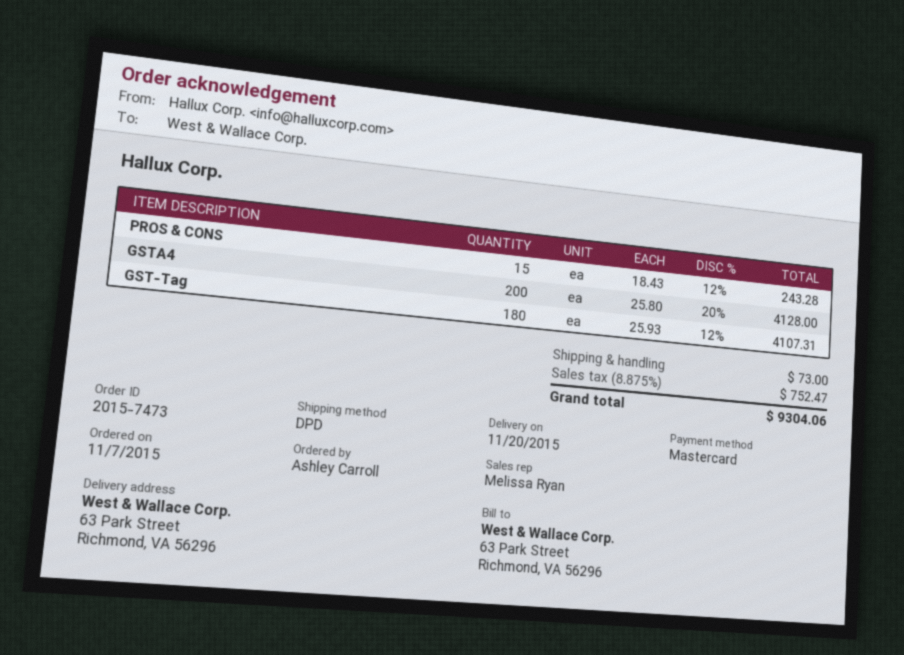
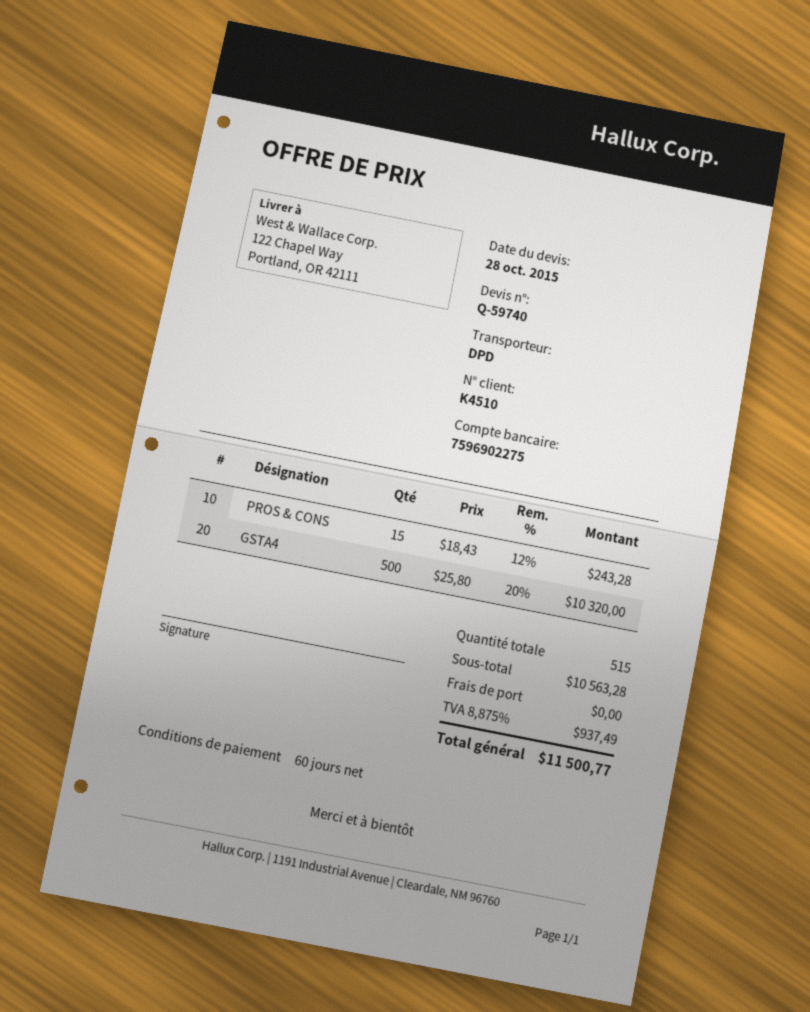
ship to: 63 Park Street, Richmond, VA 56296 -> 122 Chapel Way, Portland, OR 42111
GSTA4: 200 x 25.80 - 20% = 4128.00 -> 500 x 25.80 - 20% = 10320.00
GST-Tag: 180 x 25.93 - 12% = 4107.31 -> none
shipping: 73.00 -> 0.00
tax: 8.875% = 752.47 -> 8.875% = 937.49
total: 9304.06 -> 11500.77

